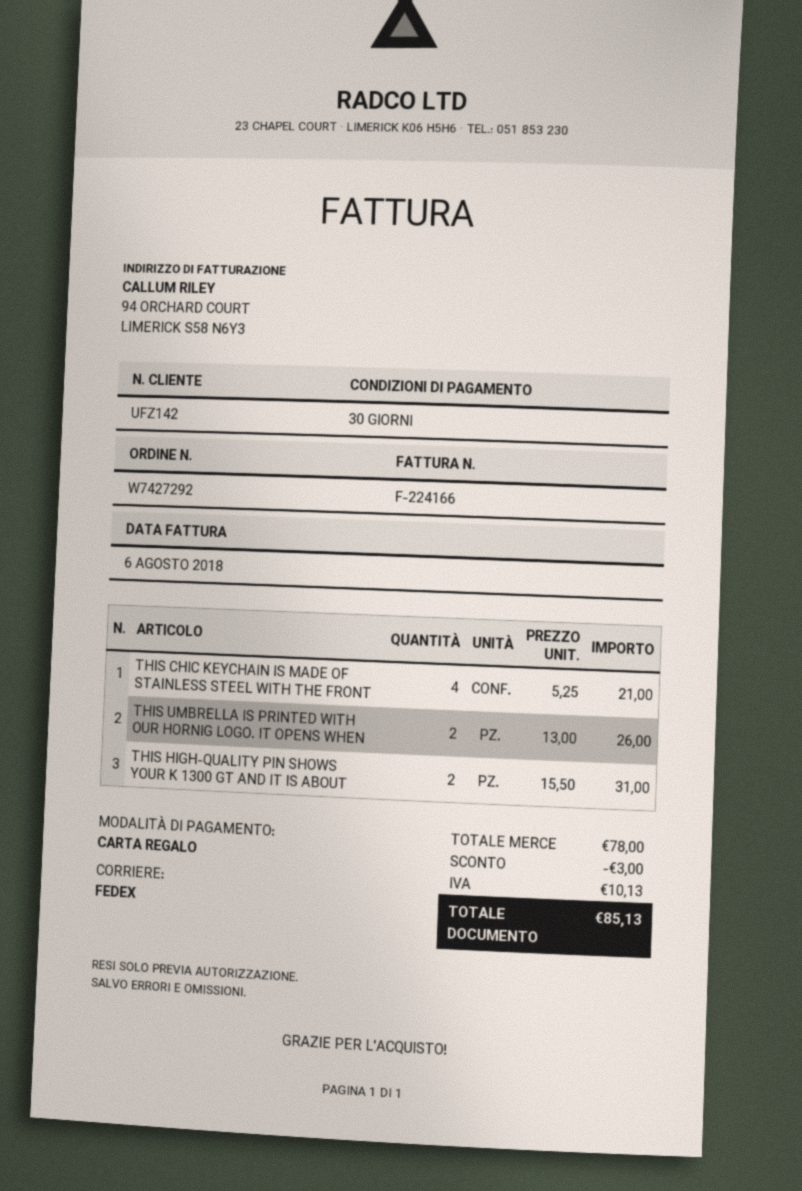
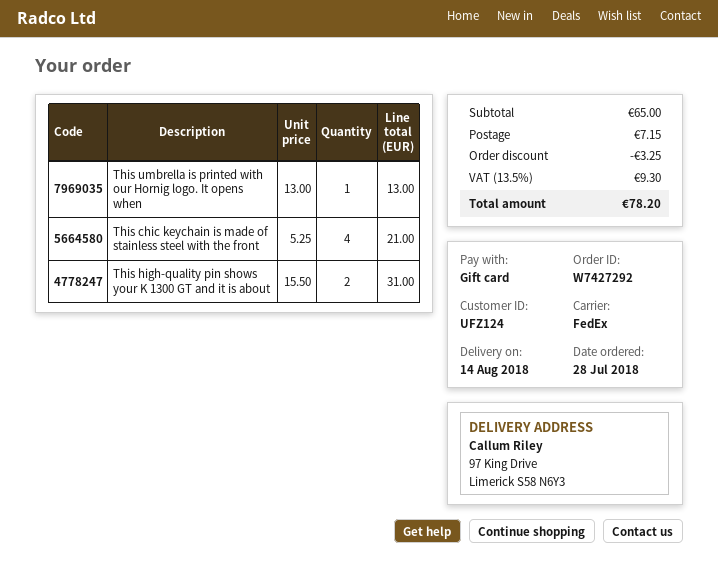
customer number: UFZ142 -> UFZ124
THIS UMBRELLA IS PRINTED WITH OUR HORNIG LOGO. IT OPENS WHEN: 2 x 13.00 = 26.00 -> 1 x 13.00 = 13.00
subtotal: 78.00 -> 65.00
discount: 3.00 -> 3.25
shipping: none -> 7.15
tax: 10.13 -> 9.30
total: 85.13 -> 78.20

